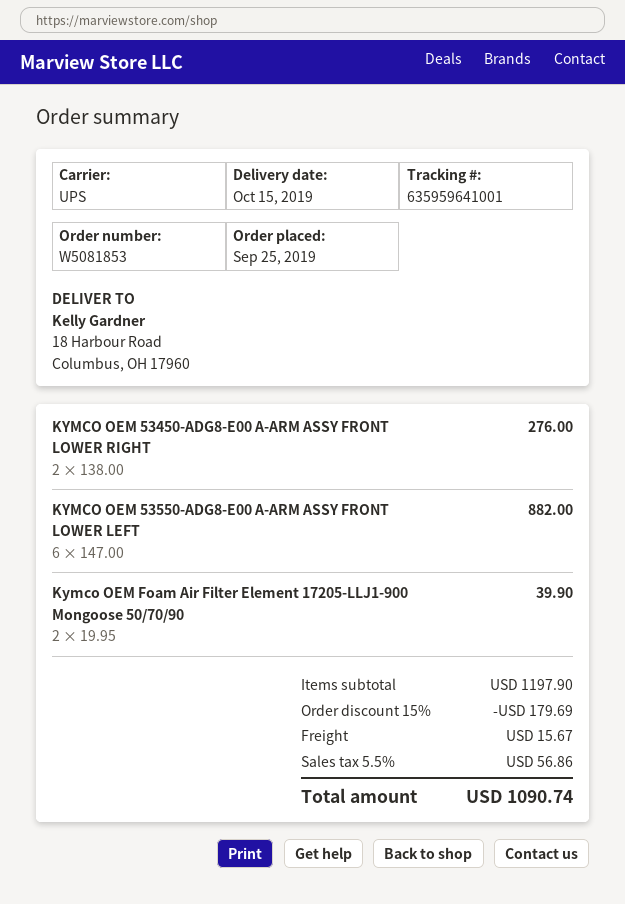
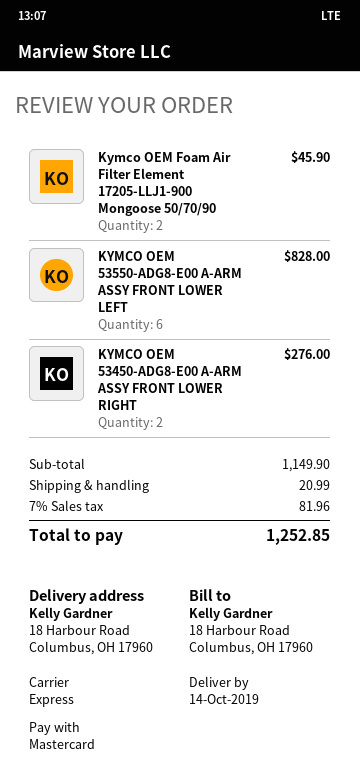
delivery date: 2019-10-15 -> 2019-10-14
shipping method: UPS -> express
KYMCO OEM 53550-ADG8-E00 A-ARM ASSY FRONT LOWER LEFT: 6 for 882.00 -> 6 for 828.00
Kymco OEM Foam Air Filter Element 17205-LLJ1-900 Mongoose 50/70/90: 2 for 39.90 -> 2 for 45.90
subtotal: 1197.90 -> 1149.90
discount: 15% = 179.69 -> none
shipping: 15.67 -> 20.99
tax: 5.5% = 56.86 -> 7% = 81.96
total: 1090.74 -> 1252.85

